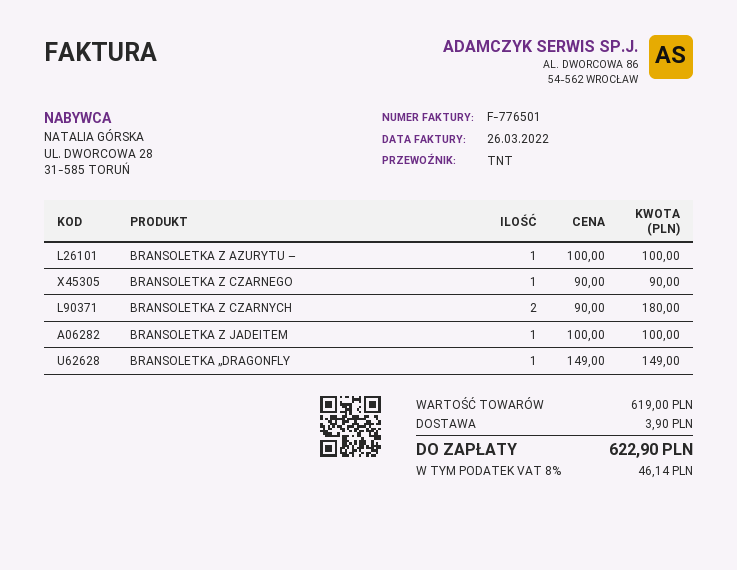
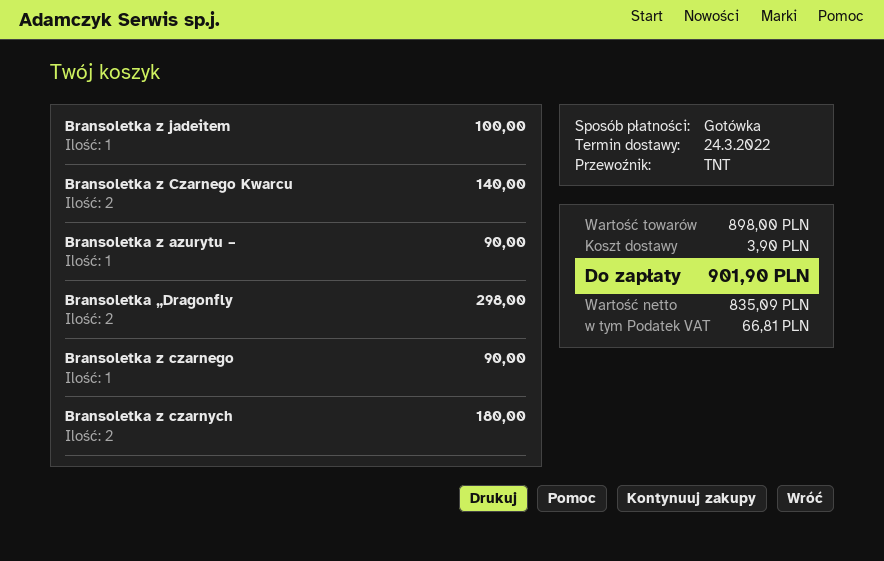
BRANSOLETKA Z AZURYTU –: 1 for 100.00 -> 1 for 90.00
BRANSOLETKA „DRAGONFLY: 1 for 149.00 -> 2 for 298.00
Bransoletka z Czarnego Kwarcu: none -> 2 for 140.00
subtotal: 619.00 -> 898.00
tax: 46.14 -> 66.81
total: 622.90 -> 901.90

